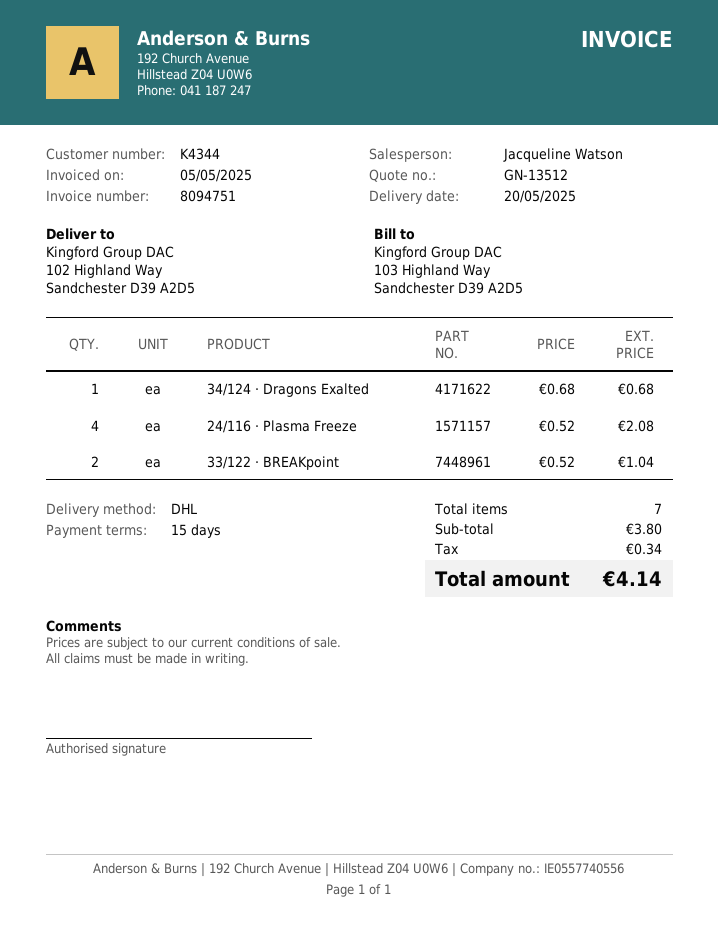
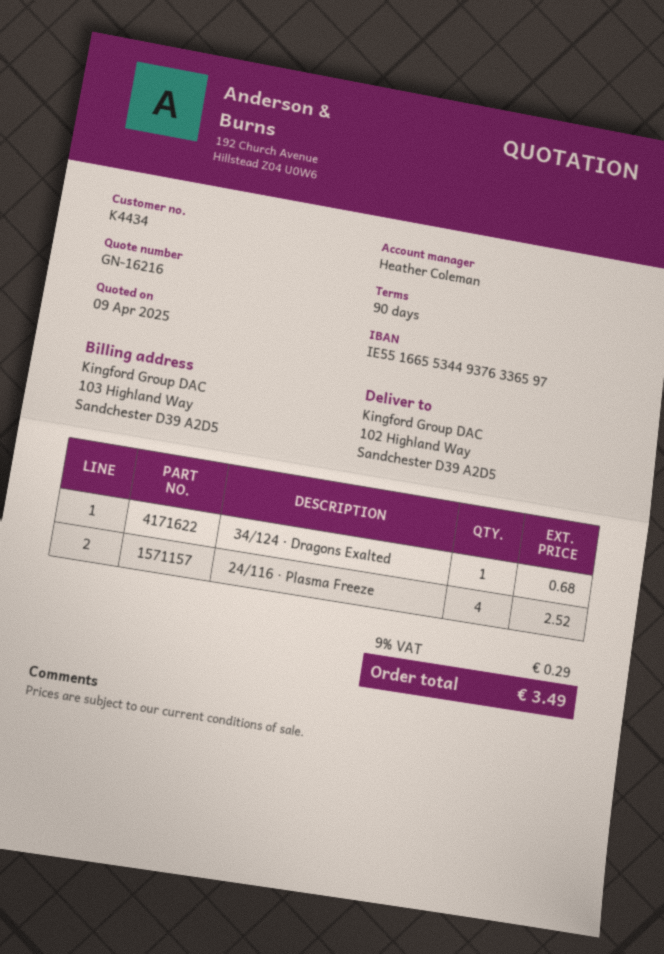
quote number: GN-13512 -> GN-16216
payment terms: 15 days -> 90 days
customer number: K4344 -> K4434
sales rep: Jacqueline Watson -> Heather Coleman
24/116 · Plasma Freeze: 4 for 2.08 -> 4 for 2.52
33/122 · BREAKpoint: 2 for 1.04 -> none
tax: 0.34 -> 0.29
total: 4.14 -> 3.49

